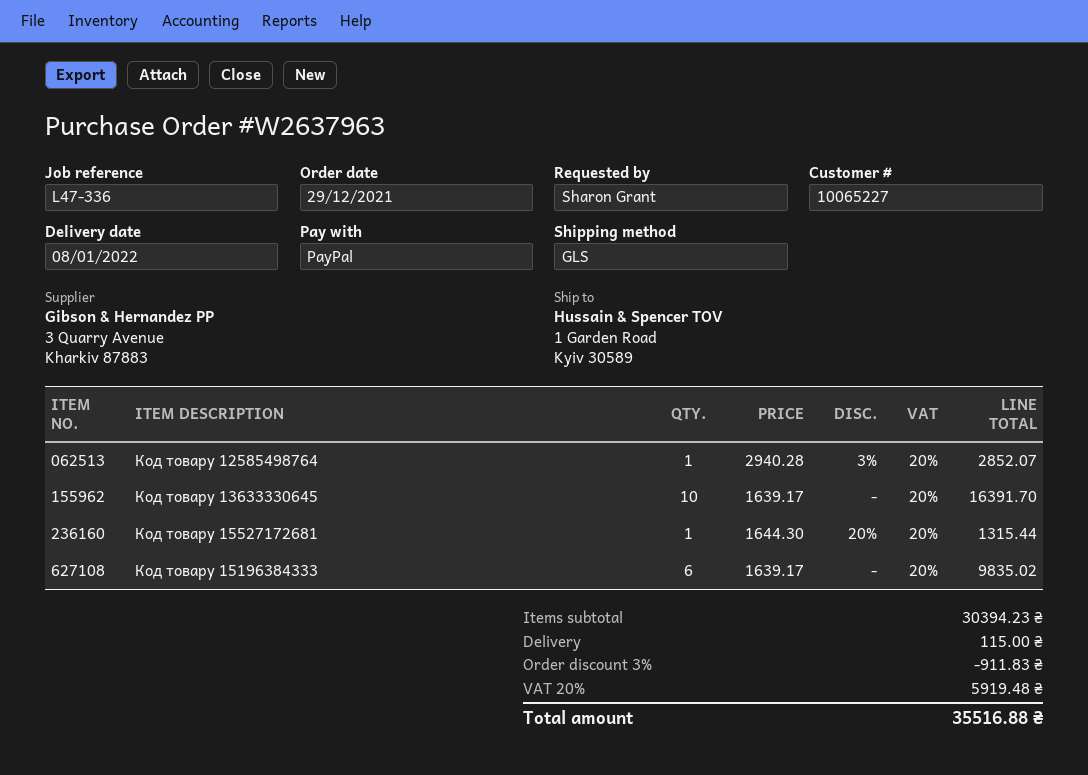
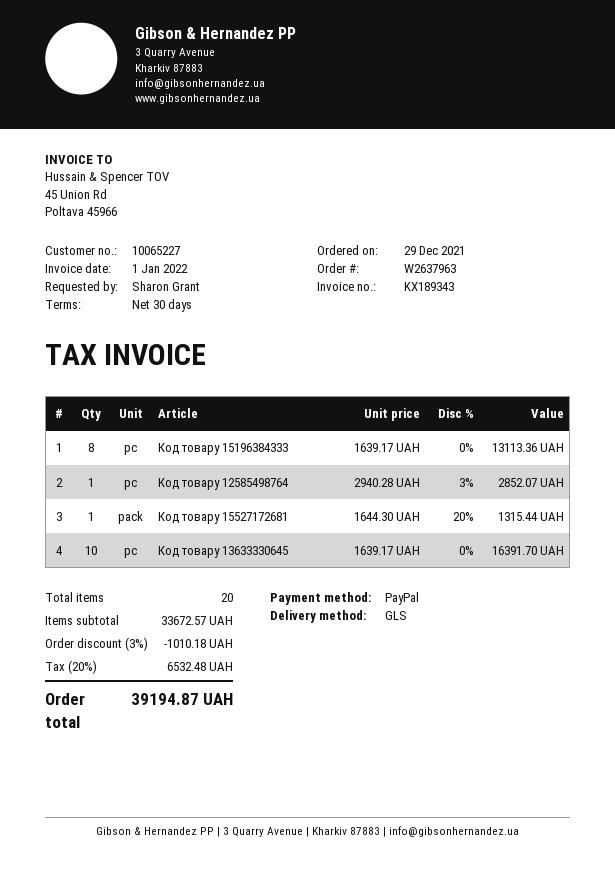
Код товару 15196384333: 6 x 1639.17 = 9835.02 -> 8 x 1639.17 = 13113.36
subtotal: 30394.23 -> 33672.57
discount: 3% = 911.83 -> 3% = 1010.18
shipping: 115.00 -> none
tax: 20% = 5919.48 -> 20% = 6532.48
total: 35516.88 -> 39194.87

